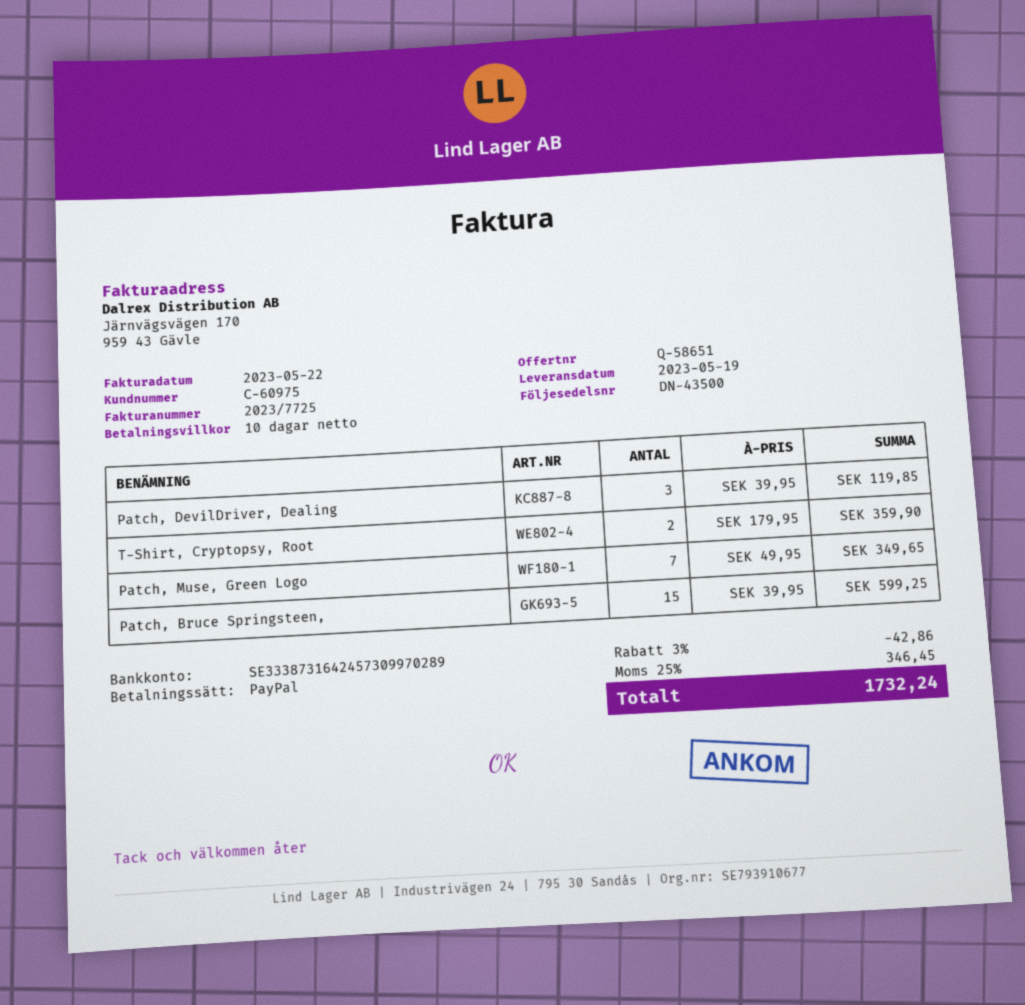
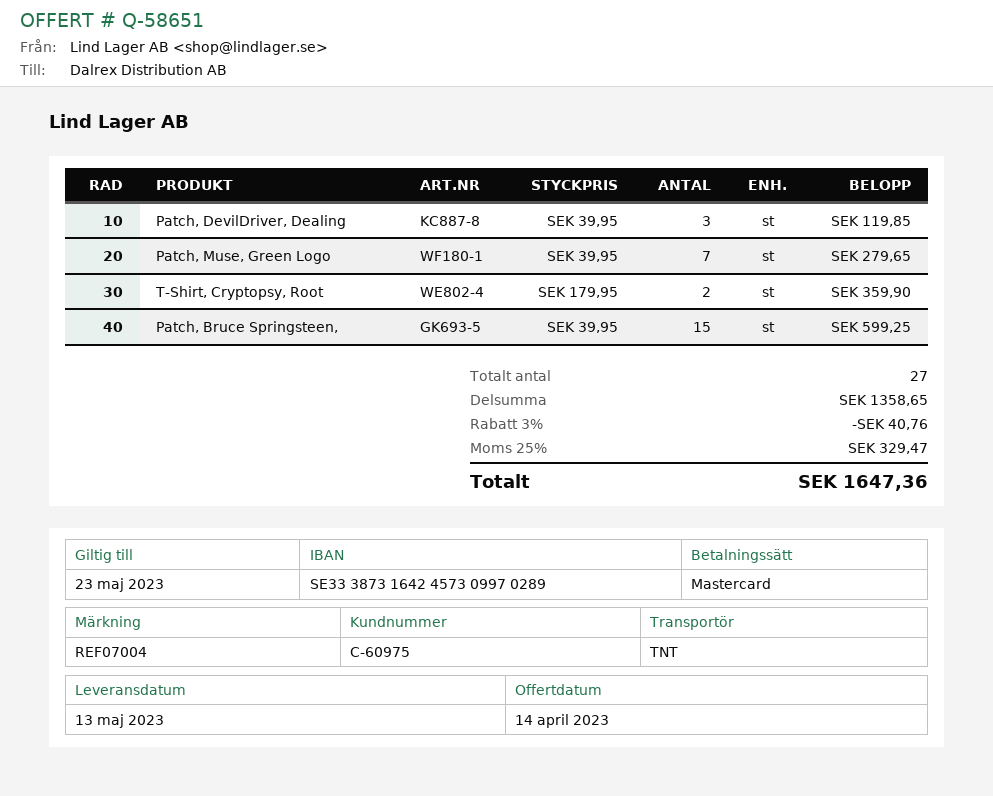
delivery date: 2023-05-19 -> 2023-05-13
payment method: PayPal -> Mastercard
Patch, Muse, Green Logo: 7 x 49.95 = 349.65 -> 7 x 39.95 = 279.65
discount: 3% = 42.86 -> 3% = 40.76
tax: 25% = 346.45 -> 25% = 329.47
total: 1732.24 -> 1647.36

